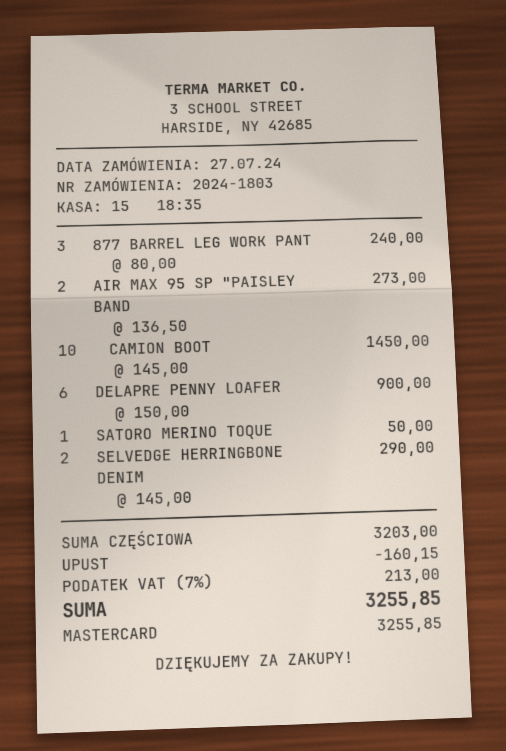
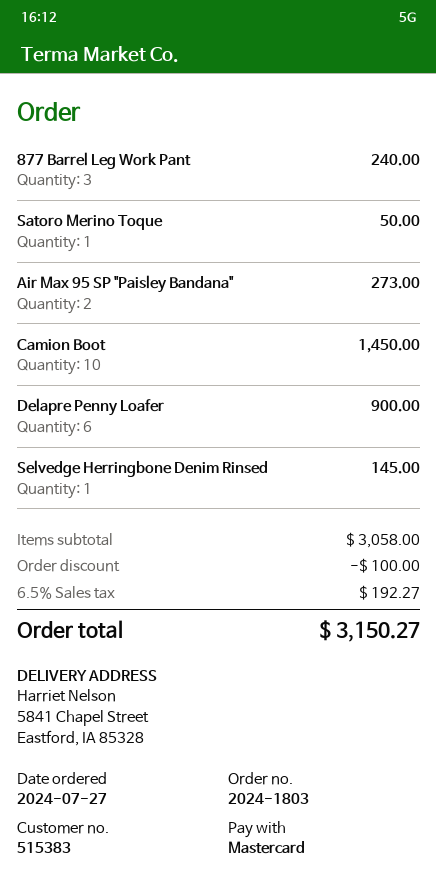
SELVEDGE HERRINGBONE DENIM: 2 for 290.00 -> 1 for 145.00
subtotal: 3203.00 -> 3058.00
discount: 160.15 -> 100.00
tax: 7% = 213.00 -> 6.5% = 192.27
total: 3255.85 -> 3150.27

